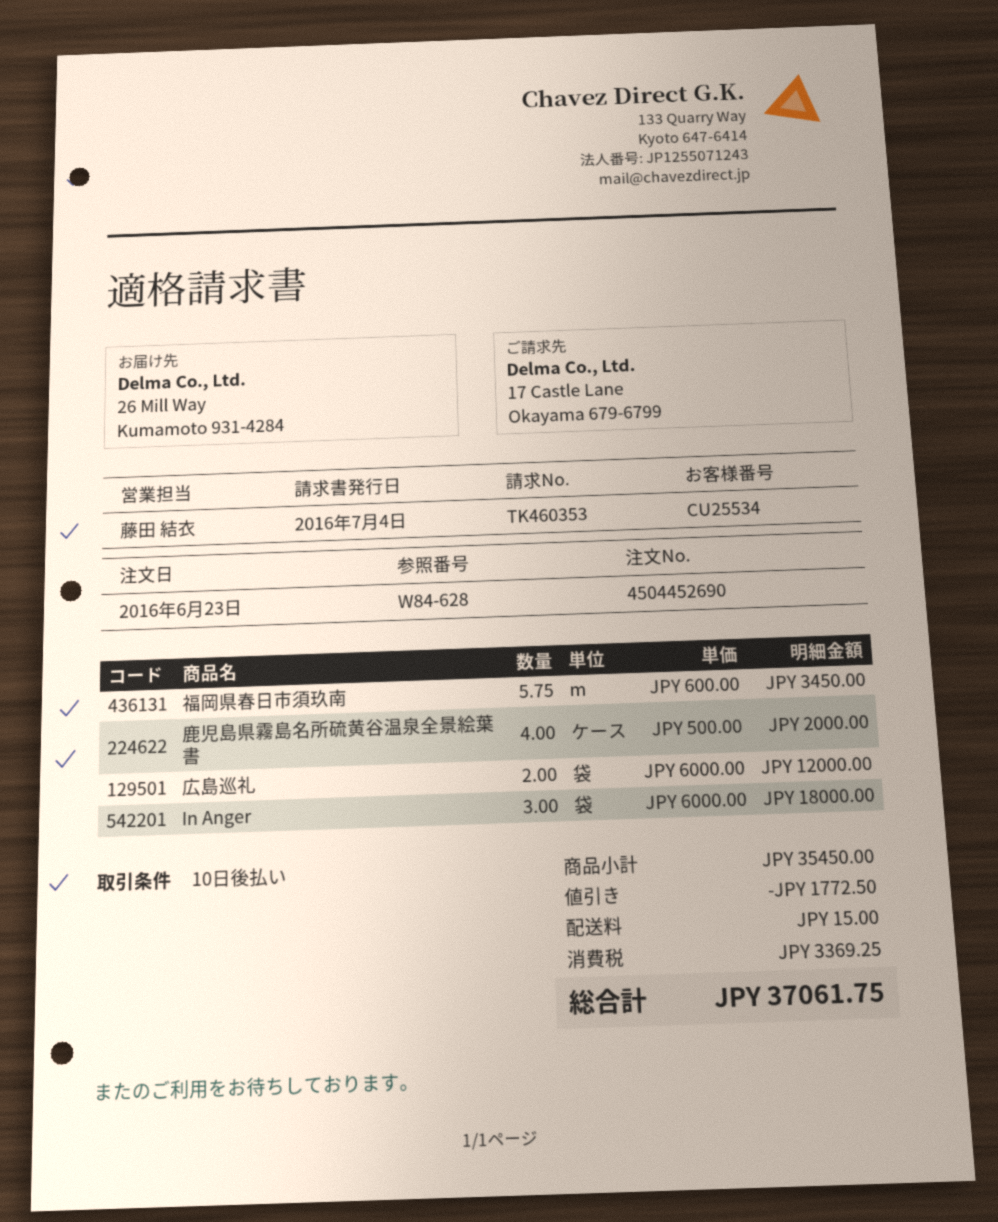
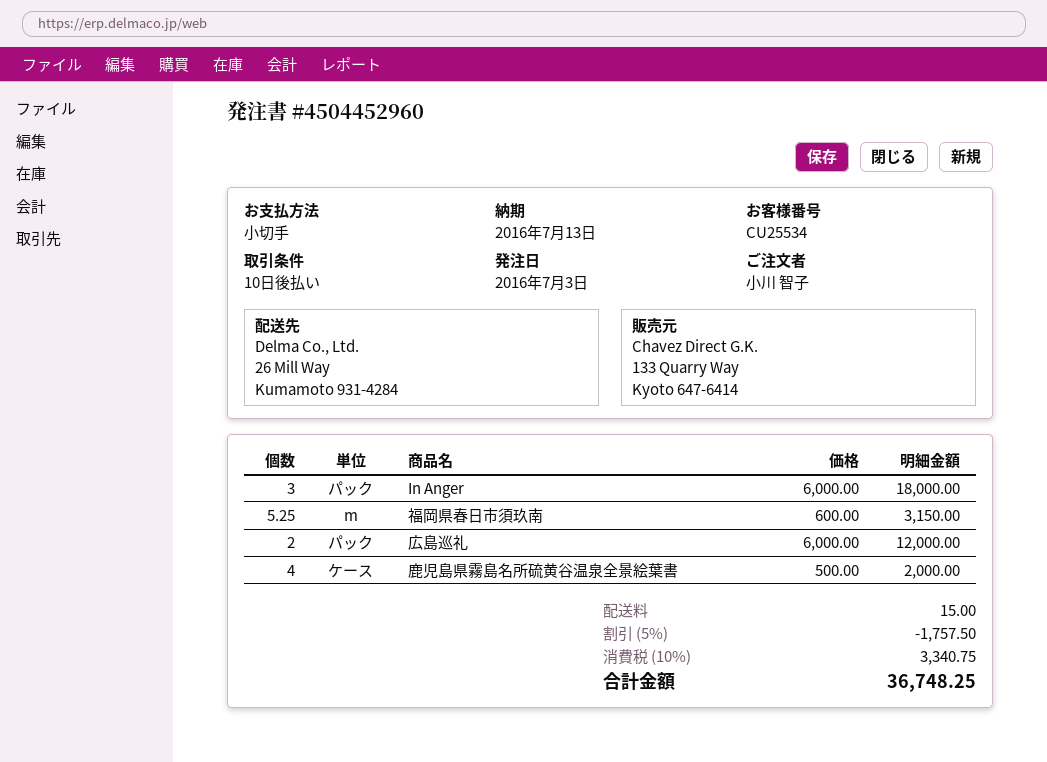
order number: 4504452690 -> 4504452960
order date: 2016-06-23 -> 2016-07-03
福岡県春日市須玖南: 5.75 x 600.00 = 3450.00 -> 5.25 x 600.00 = 3150.00
discount: 1772.50 -> 1757.50
tax: 3369.25 -> 3340.75
total: 37061.75 -> 36748.25

